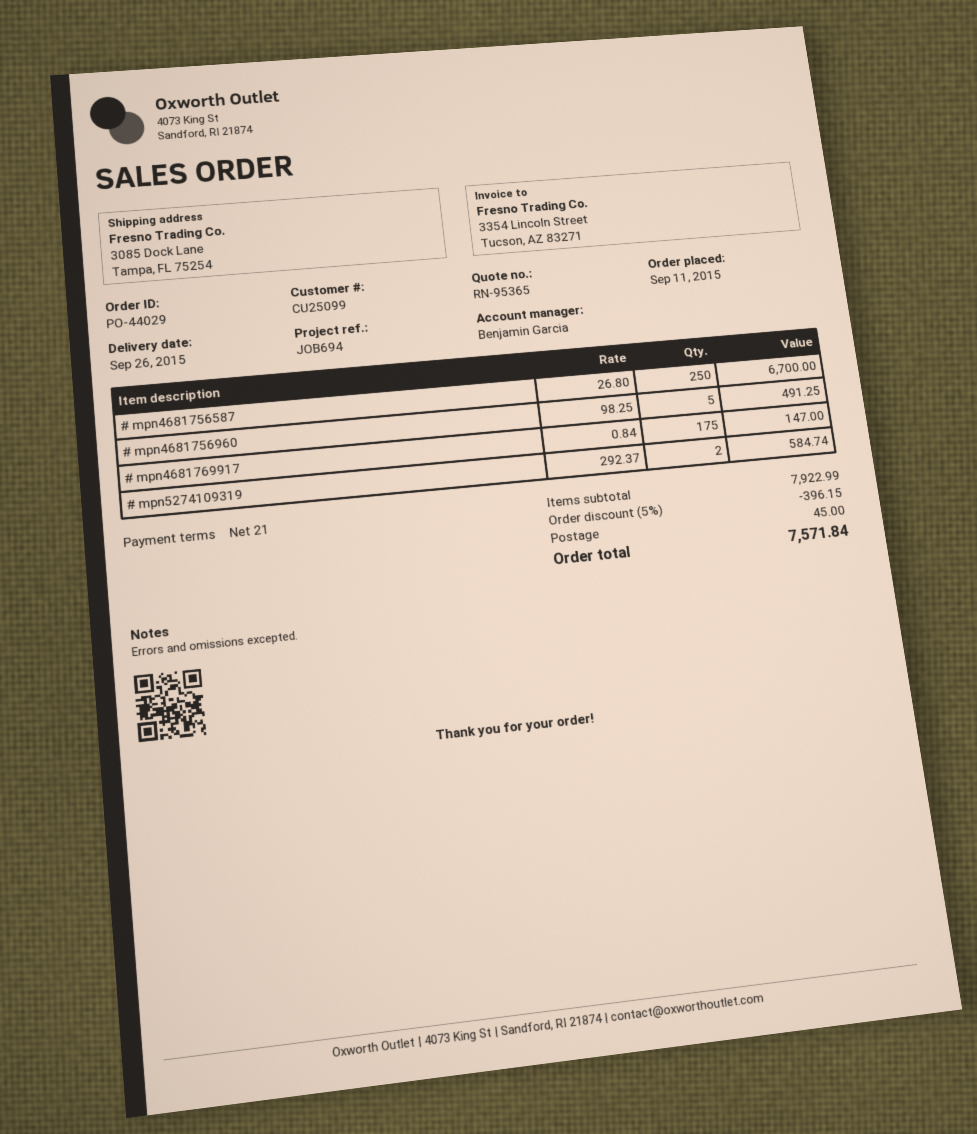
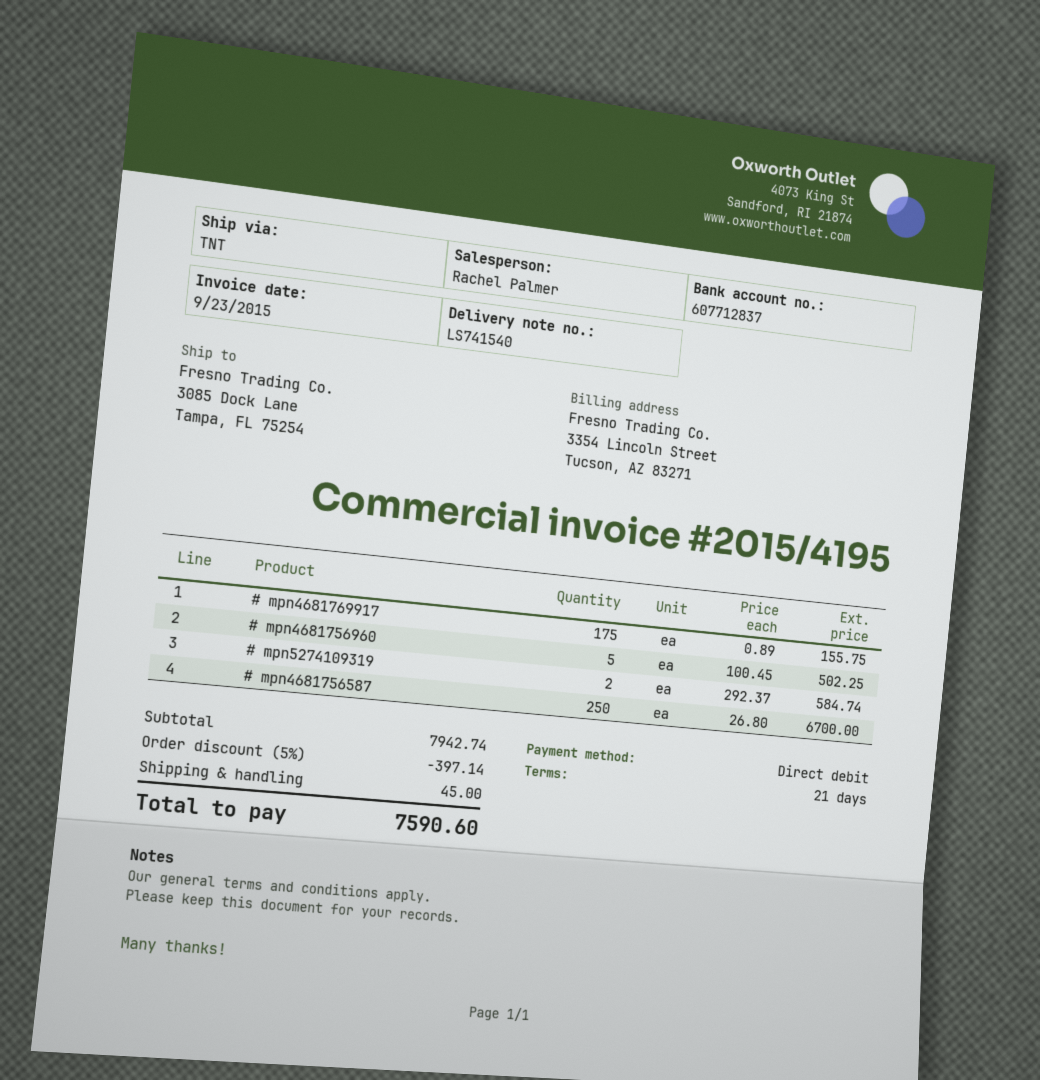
sales rep: Benjamin Garcia -> Rachel Palmer
# mpn4681756960: 5 x 98.25 = 491.25 -> 5 x 100.45 = 502.25
# mpn4681769917: 175 x 0.84 = 147.00 -> 175 x 0.89 = 155.75
subtotal: 7922.99 -> 7942.74
discount: 5% = 396.15 -> 5% = 397.14
total: 7571.84 -> 7590.60

